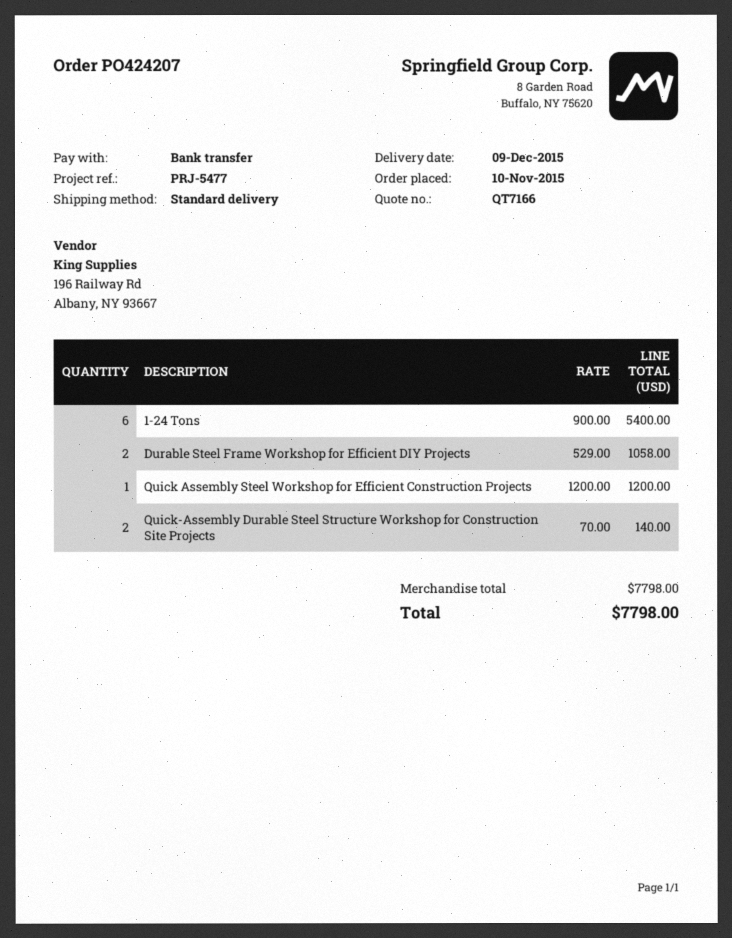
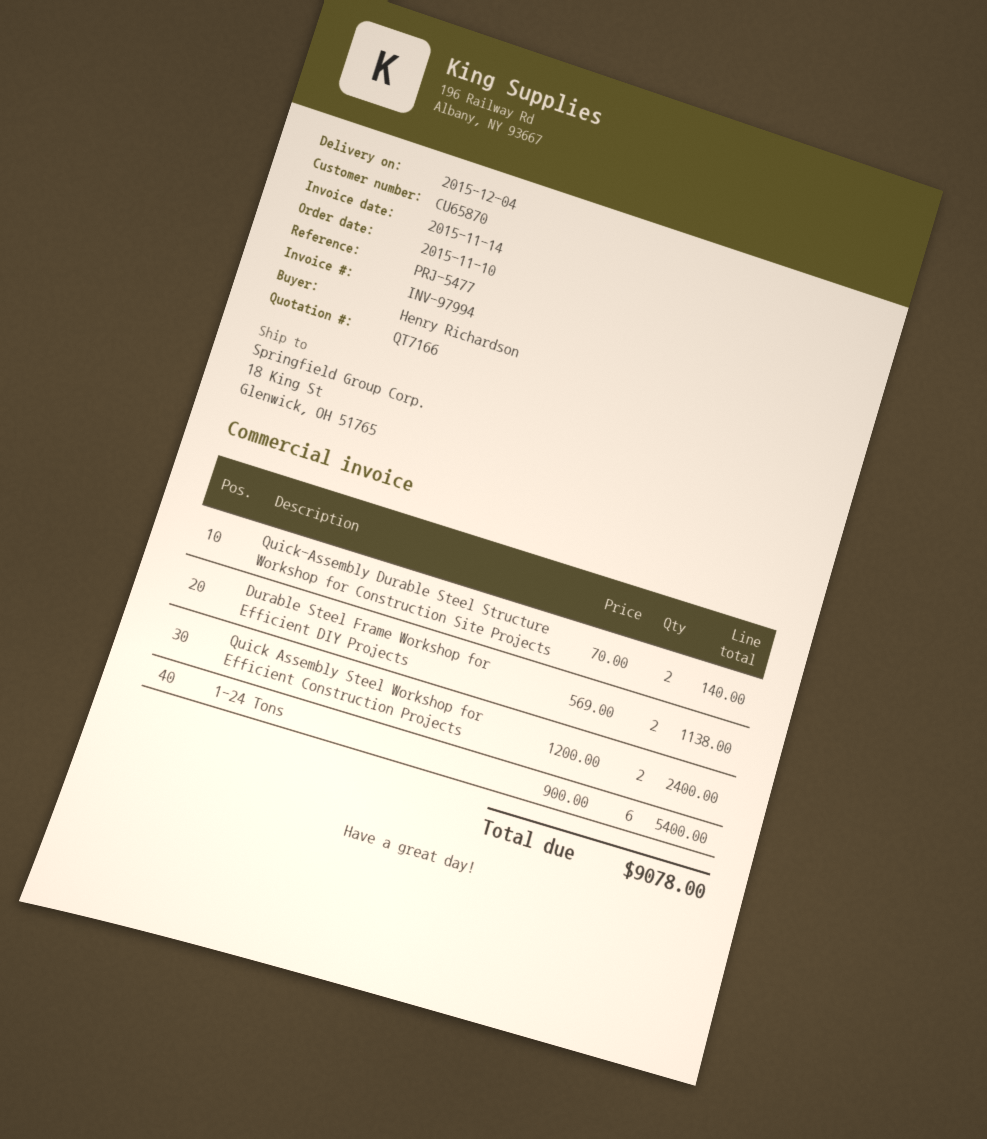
delivery date: 2015-12-09 -> 2015-12-04
Durable Steel Frame Workshop for Efficient DIY Projects: 2 x 529.00 = 1058.00 -> 2 x 569.00 = 1138.00
Quick Assembly Steel Workshop for Efficient Construction Projects: 1 x 1200.00 = 1200.00 -> 2 x 1200.00 = 2400.00
total: 7798.00 -> 9078.00

